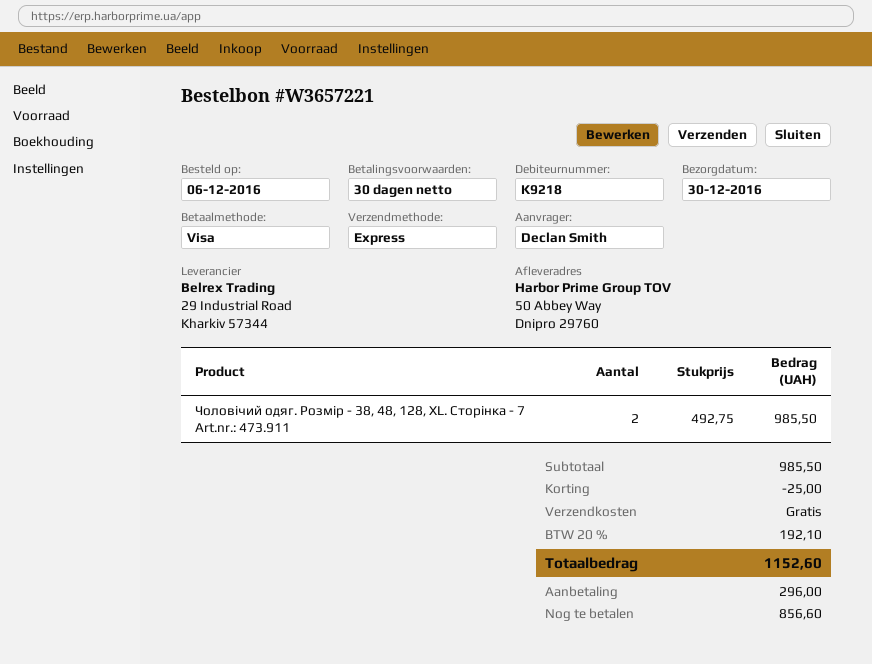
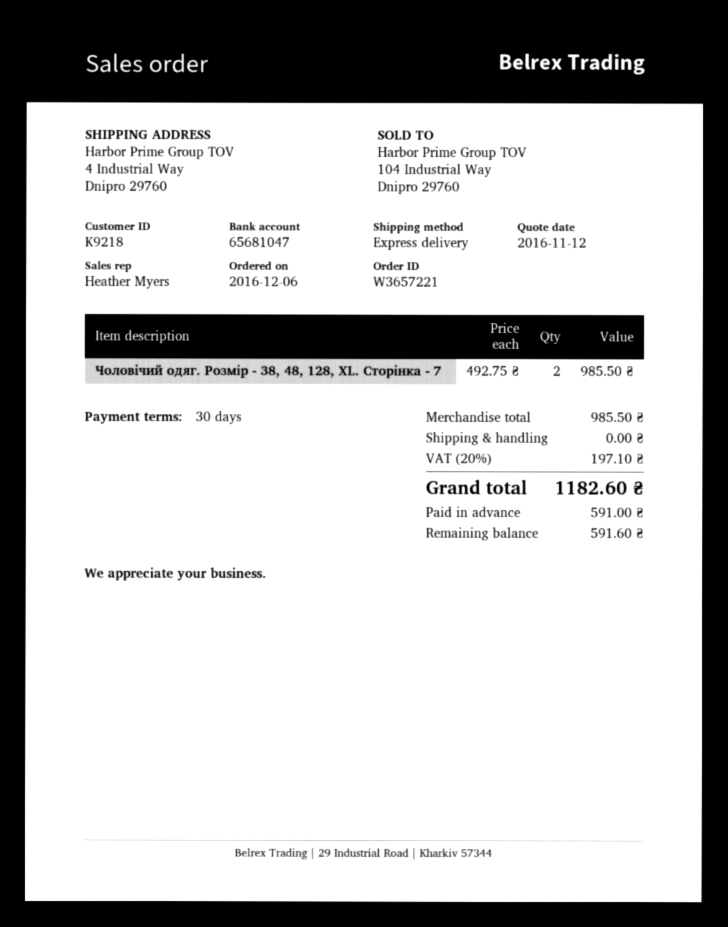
ship to: 50 Abbey Way, Dnipro 29760 -> 4 Industrial Way, Dnipro 29760
discount: 25.00 -> none
tax: 20% = 192.10 -> 20% = 197.10
total: 1152.60 -> 1182.60
deposit: 296.00 -> 591.00
balance: 856.60 -> 591.60

